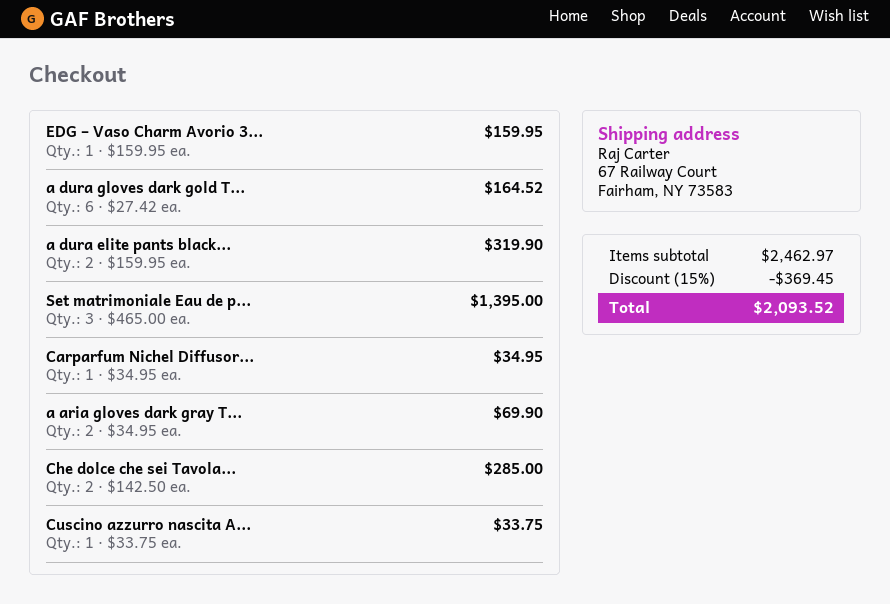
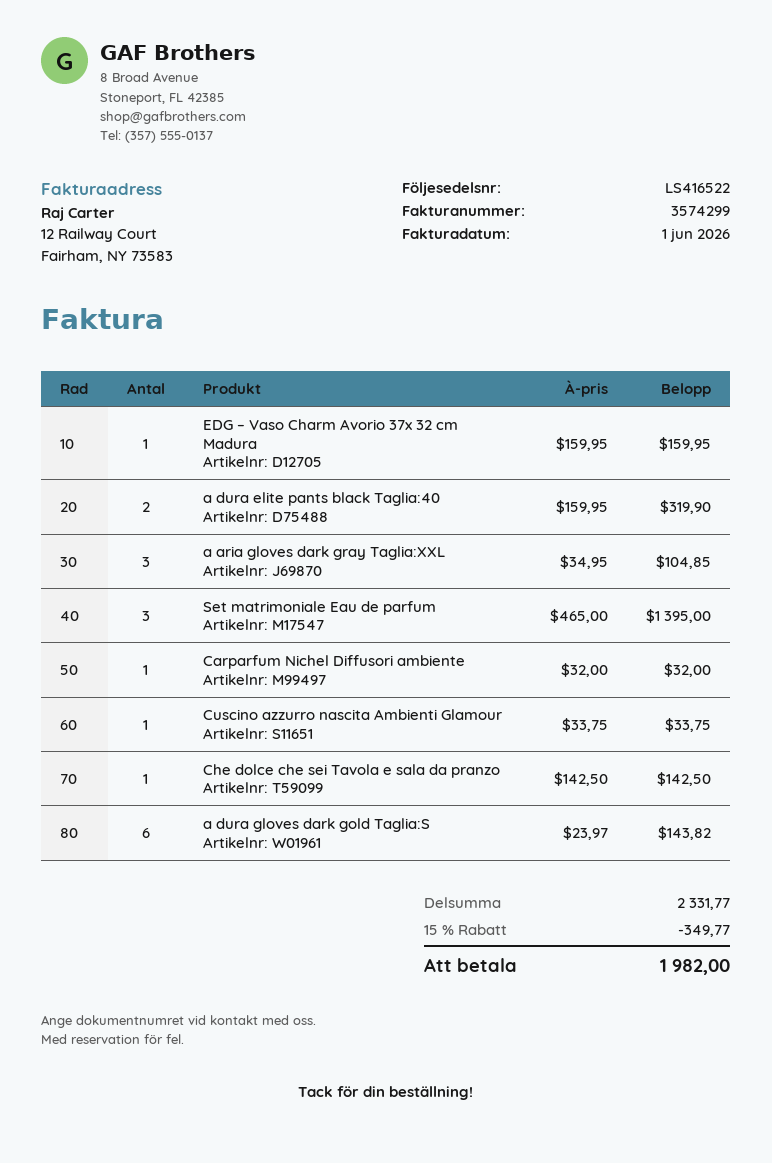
a dura gloves dark gold T...: 6 x 27.42 = 164.52 -> 6 x 23.97 = 143.82
Carparfum Nichel Diffusor...: 1 x 34.95 = 34.95 -> 1 x 32.00 = 32.00
a aria gloves dark gray T...: 2 x 34.95 = 69.90 -> 3 x 34.95 = 104.85
Che dolce che sei Tavola...: 2 x 142.50 = 285.00 -> 1 x 142.50 = 142.50
subtotal: 2462.97 -> 2331.77
discount: 15% = 369.45 -> 15% = 349.77
total: 2093.52 -> 1982.00

